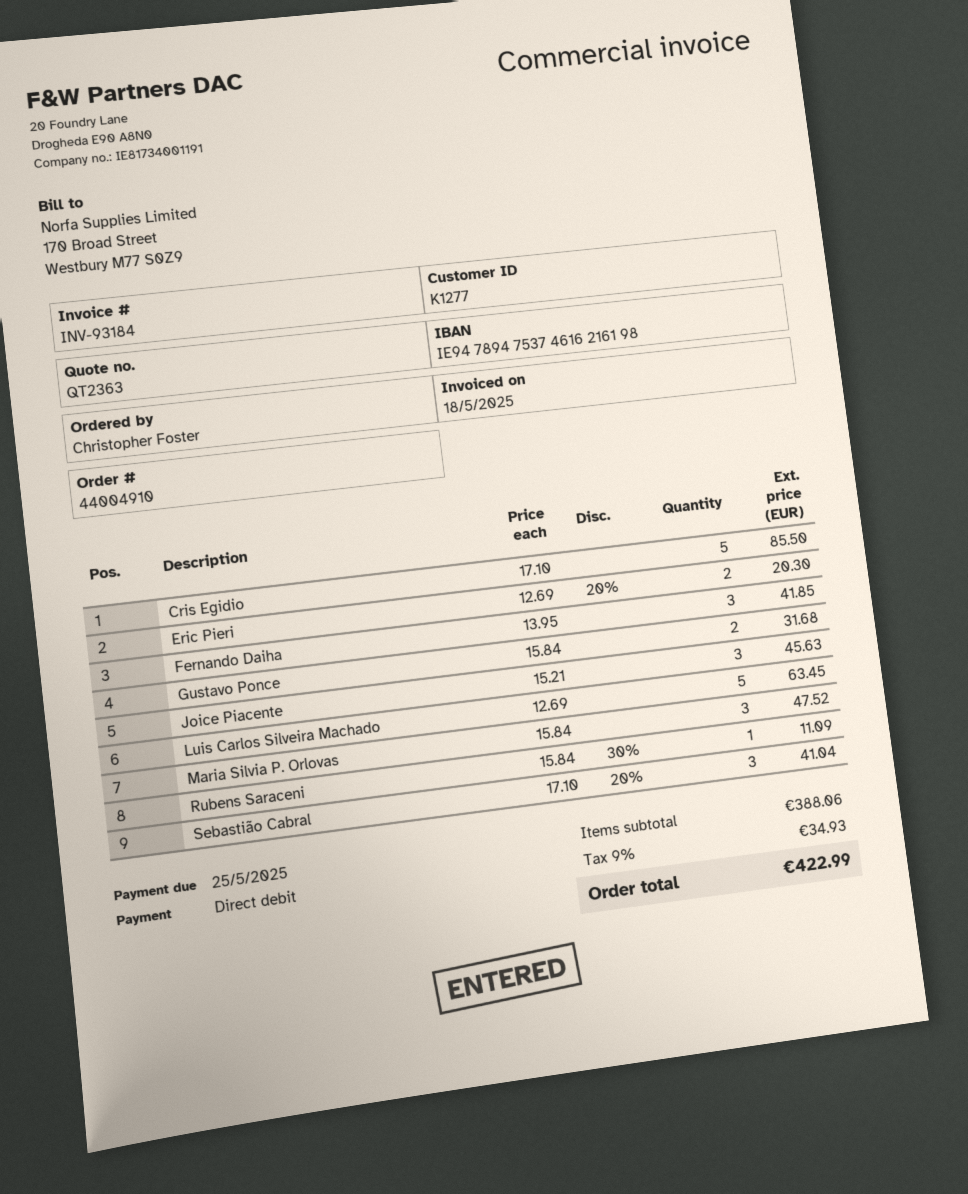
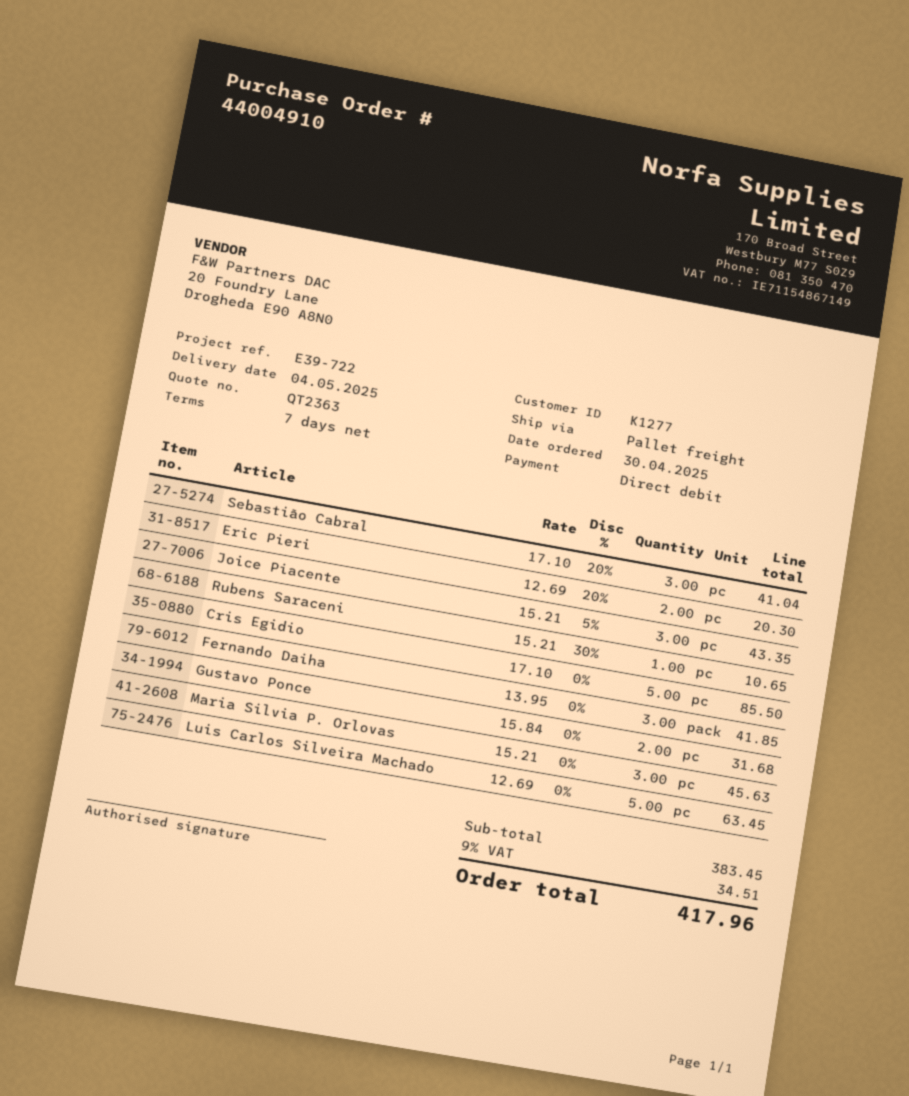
Joice Piacente: 3 x 15.21 = 45.63 -> 3 x 15.21 - 5% = 43.35
Maria Silvia P. Orlovas: 3 x 15.84 = 47.52 -> 3 x 15.21 = 45.63
Rubens Saraceni: 1 x 15.84 - 30% = 11.09 -> 1 x 15.21 - 30% = 10.65
subtotal: 388.06 -> 383.45
tax: 9% = 34.93 -> 9% = 34.51
total: 422.99 -> 417.96

